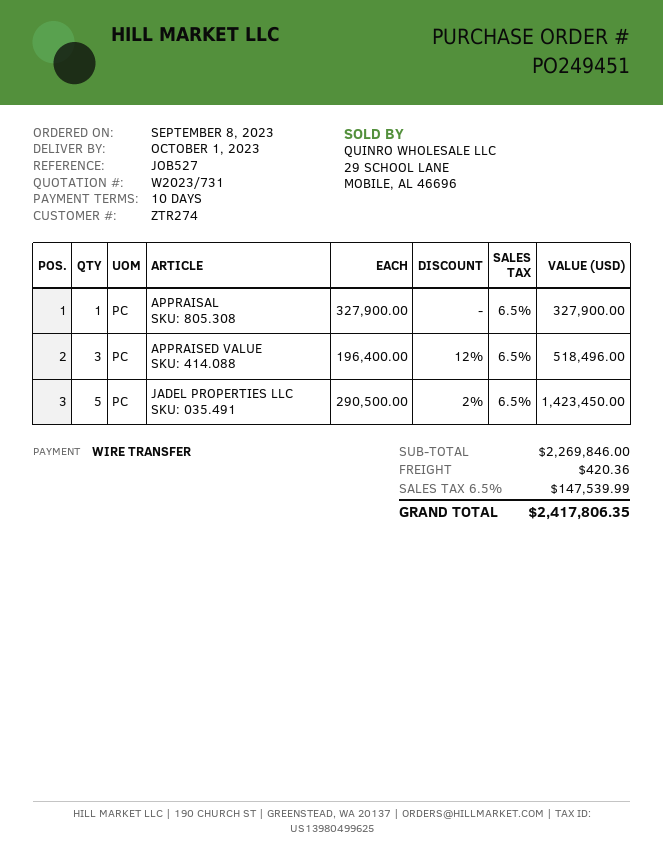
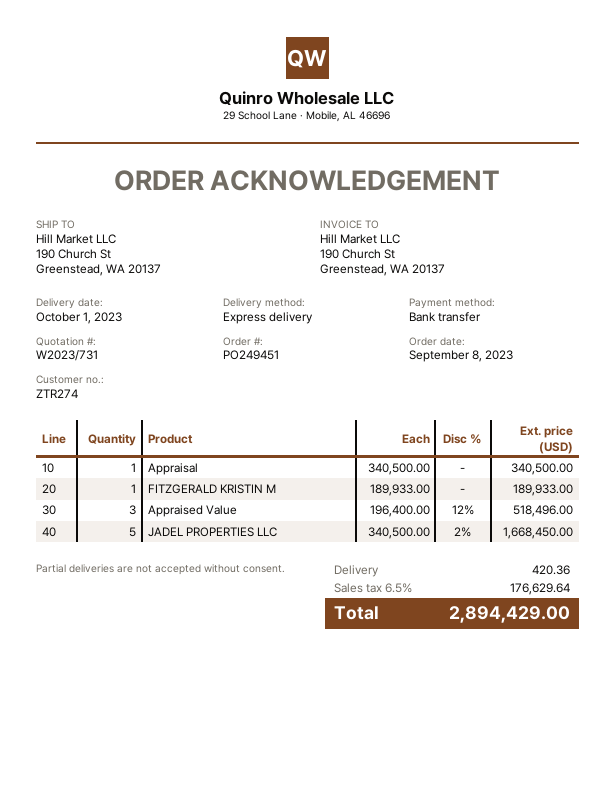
APPRAISAL: 1 x 327900.00 = 327900.00 -> 1 x 340500.00 = 340500.00
JADEL PROPERTIES LLC: 5 x 290500.00 - 2% = 1423450.00 -> 5 x 340500.00 - 2% = 1668450.00
FITZGERALD KRISTIN M: none -> 1 x 189933.00 = 189933.00
tax: 6.5% = 147539.99 -> 6.5% = 176629.64
total: 2417806.35 -> 2894429.00

